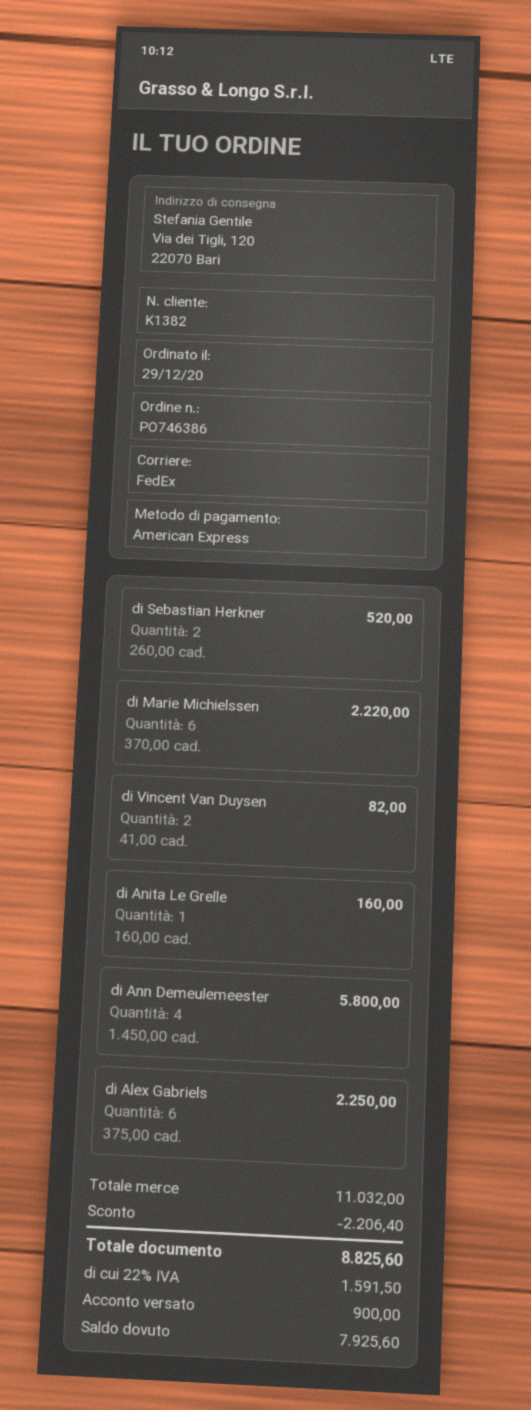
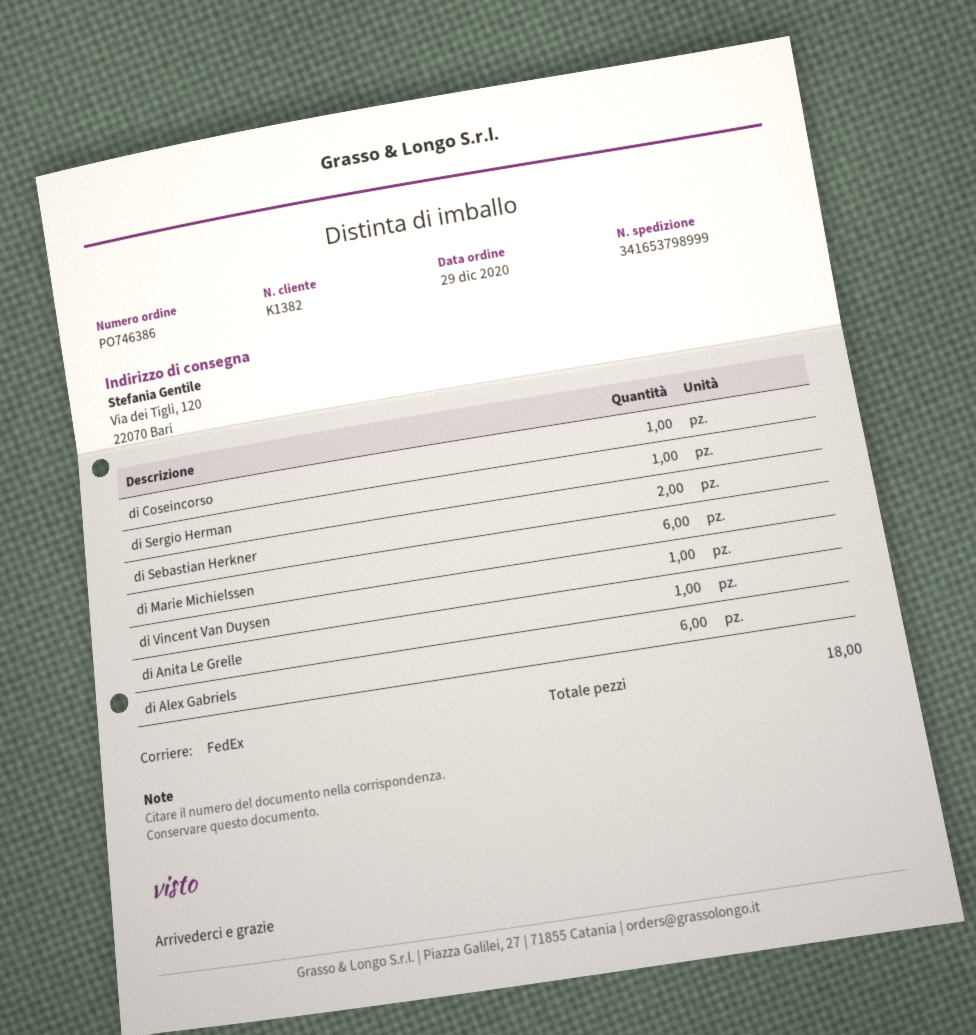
di Vincent Van Duysen: 2 -> 1
di Ann Demeulemeester: 4 -> none
di Coseincorso: none -> 1
di Sergio Herman: none -> 1

